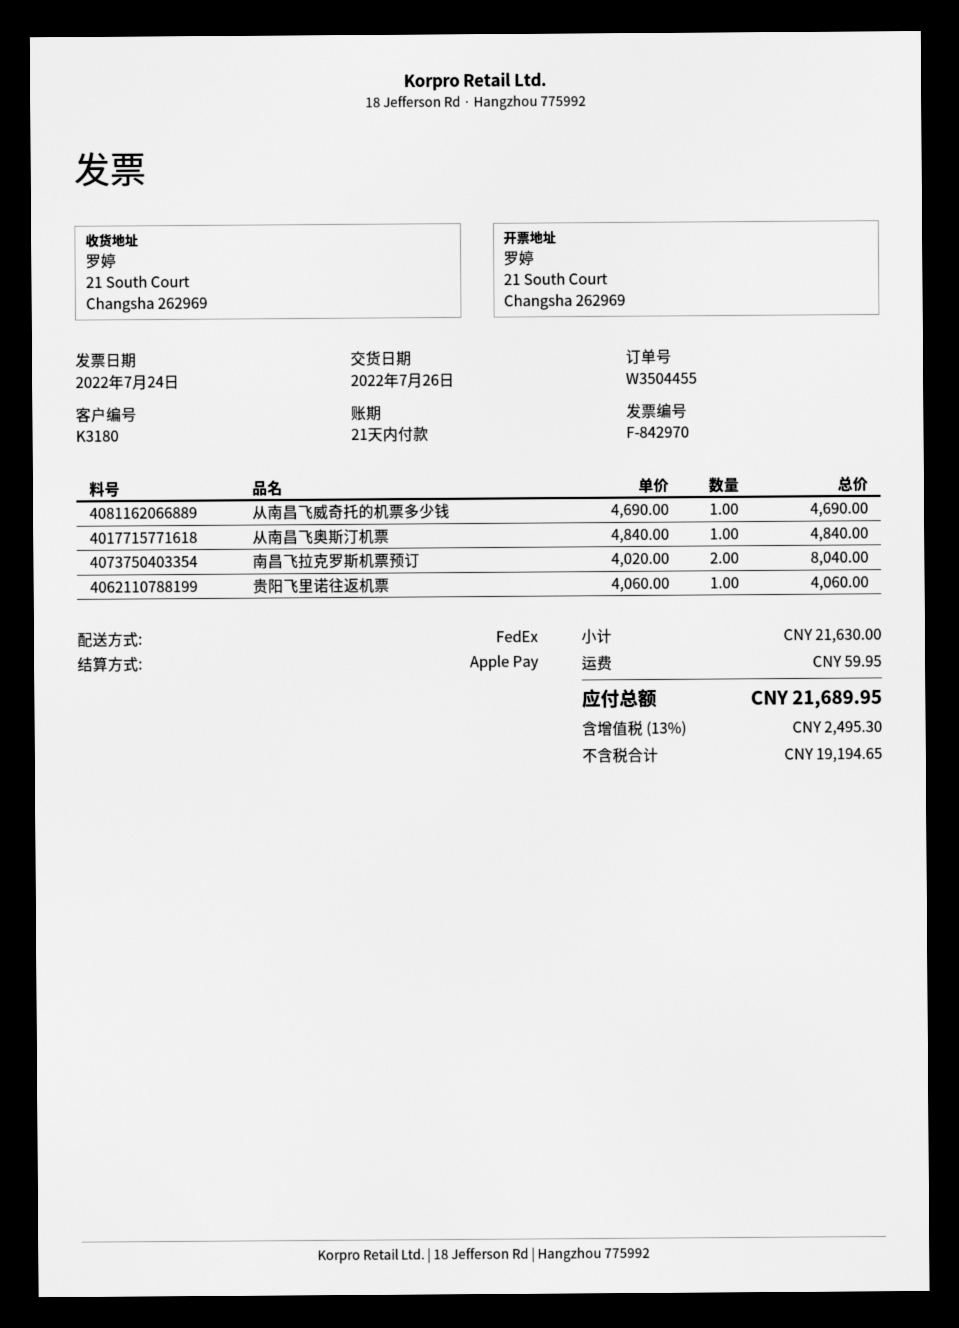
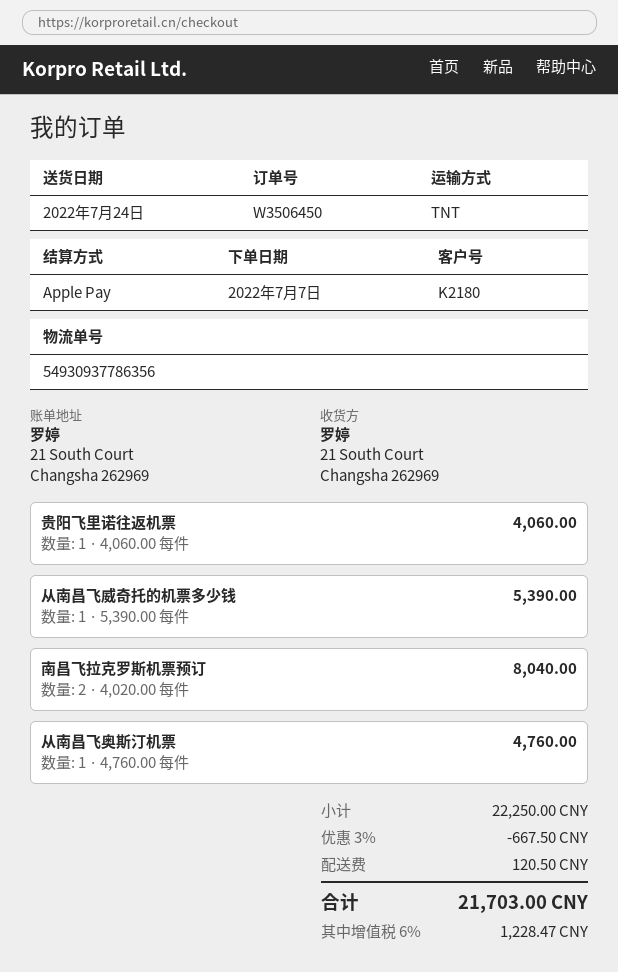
order number: W3504455 -> W3506450
delivery date: 2022-07-26 -> 2022-07-24
customer number: K3180 -> K2180
shipping method: FedEx -> TNT
从南昌飞威奇托的机票多少钱: 1 x 4690.00 = 4690.00 -> 1 x 5390.00 = 5390.00
从南昌飞奥斯汀机票: 1 x 4840.00 = 4840.00 -> 1 x 4760.00 = 4760.00
subtotal: 21630.00 -> 22250.00
discount: none -> 3% = 667.50
shipping: 59.95 -> 120.50
tax: 13% = 2495.30 -> 6% = 1228.47
total: 21689.95 -> 21703.00

